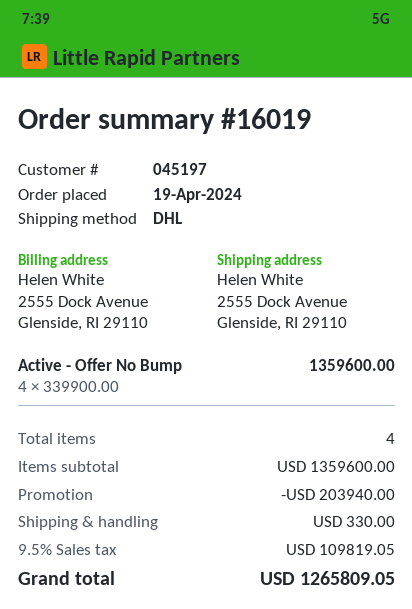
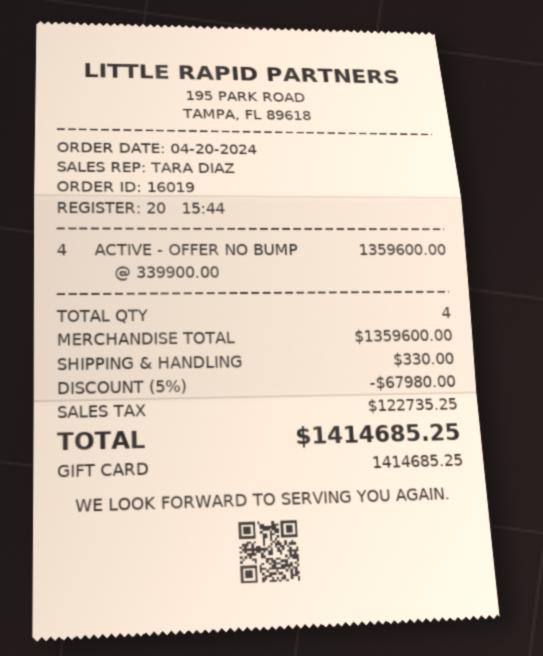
order date: 2024-04-19 -> 2024-04-20
discount: 203940.00 -> 67980.00
tax: 109819.05 -> 122735.25
total: 1265809.05 -> 1414685.25

